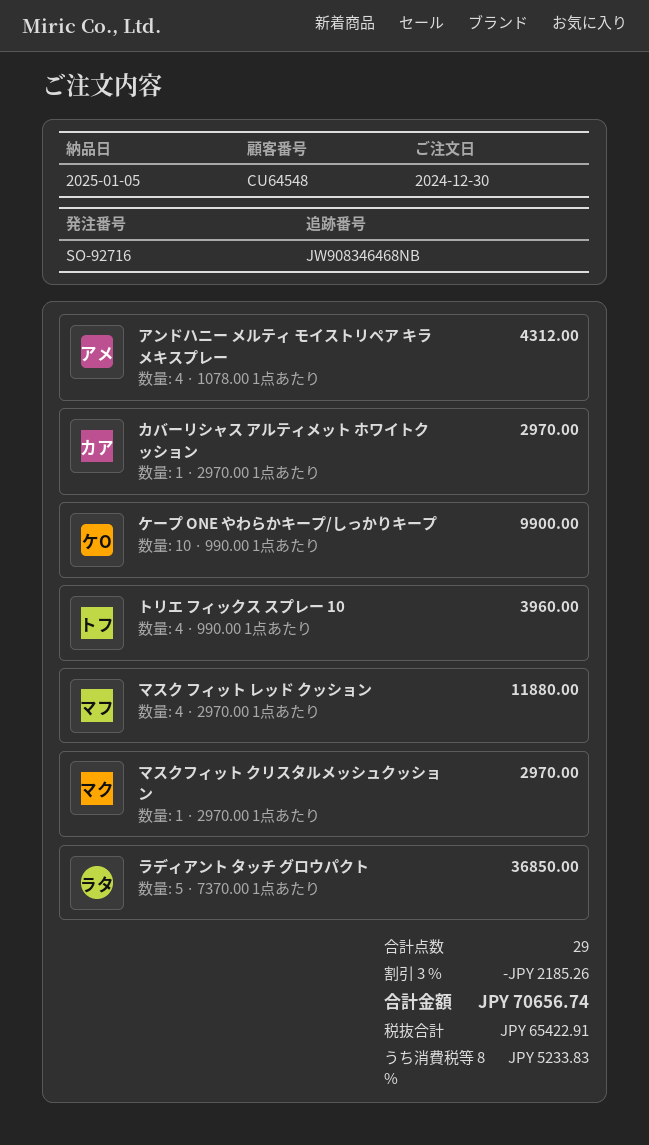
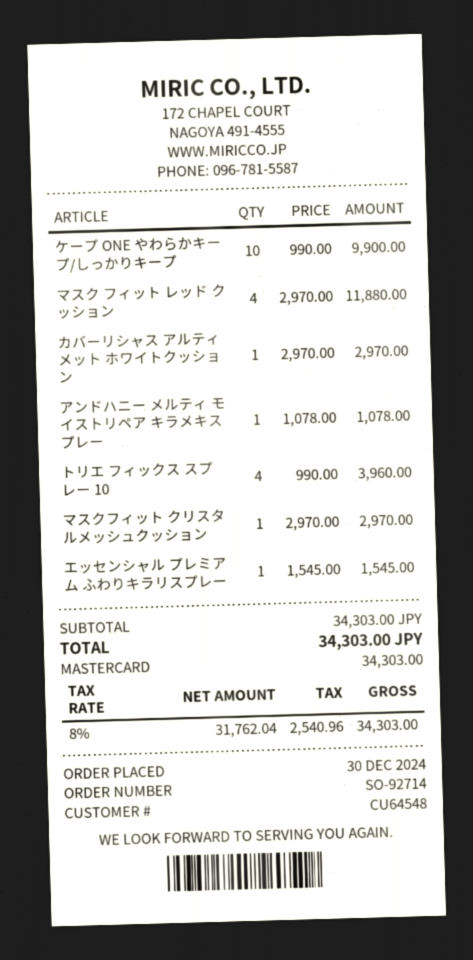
order number: SO-92716 -> SO-92714
アンドハニー メルティ モイストリペア キラメキスプレー: 4 x 1078.00 = 4312.00 -> 1 x 1078.00 = 1078.00
ラディアント タッチ グロウパクト: 5 x 7370.00 = 36850.00 -> none
エッセンシャル プレミアム ふわりキラリスプレー: none -> 1 x 1545.00 = 1545.00
discount: 3% = 2185.26 -> none
net: 65422.91 -> 31762.04
tax: 8% = 5233.83 -> 8% = 2540.96
total: 70656.74 -> 34303.00

